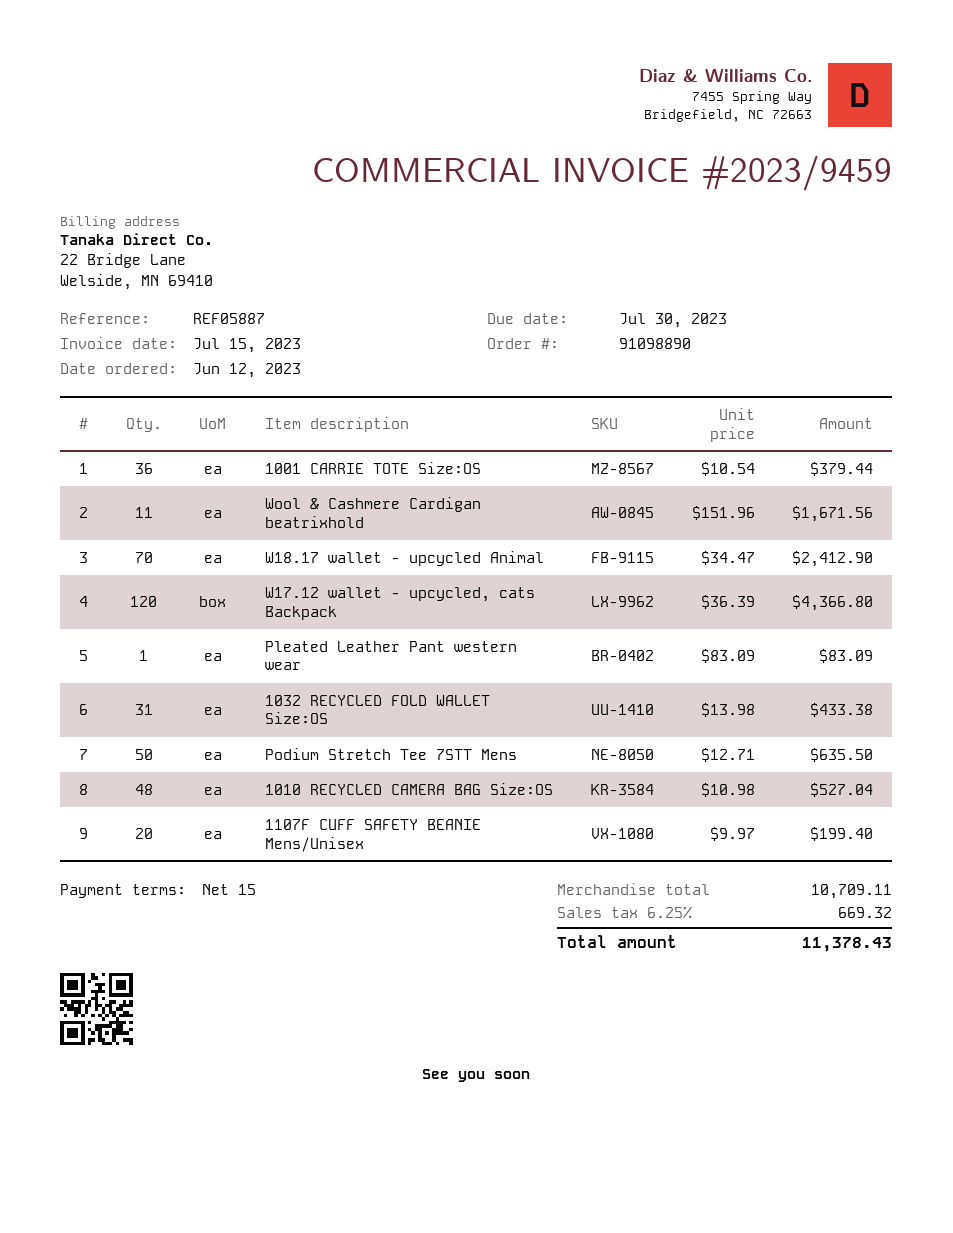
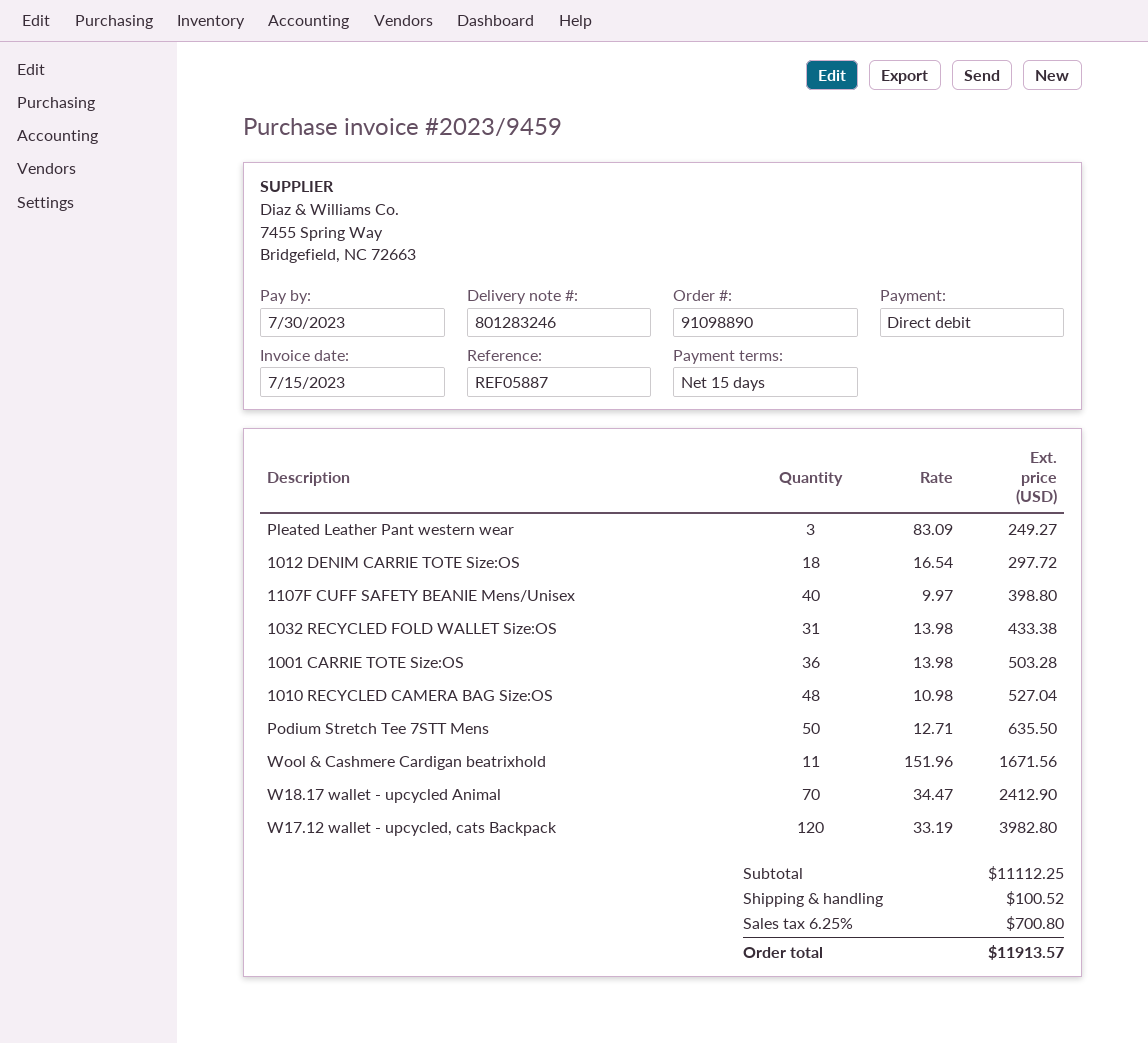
1001 CARRIE TOTE Size:OS: 36 x 10.54 = 379.44 -> 36 x 13.98 = 503.28
W17.12 wallet - upcycled, cats Backpack: 120 x 36.39 = 4366.80 -> 120 x 33.19 = 3982.80
Pleated Leather Pant western wear: 1 x 83.09 = 83.09 -> 3 x 83.09 = 249.27
1107F CUFF SAFETY BEANIE Mens/Unisex: 20 x 9.97 = 199.40 -> 40 x 9.97 = 398.80
1012 DENIM CARRIE TOTE Size:OS: none -> 18 x 16.54 = 297.72
subtotal: 10709.11 -> 11112.25
shipping: none -> 100.52
tax: 6.25% = 669.32 -> 6.25% = 700.80
total: 11378.43 -> 11913.57

